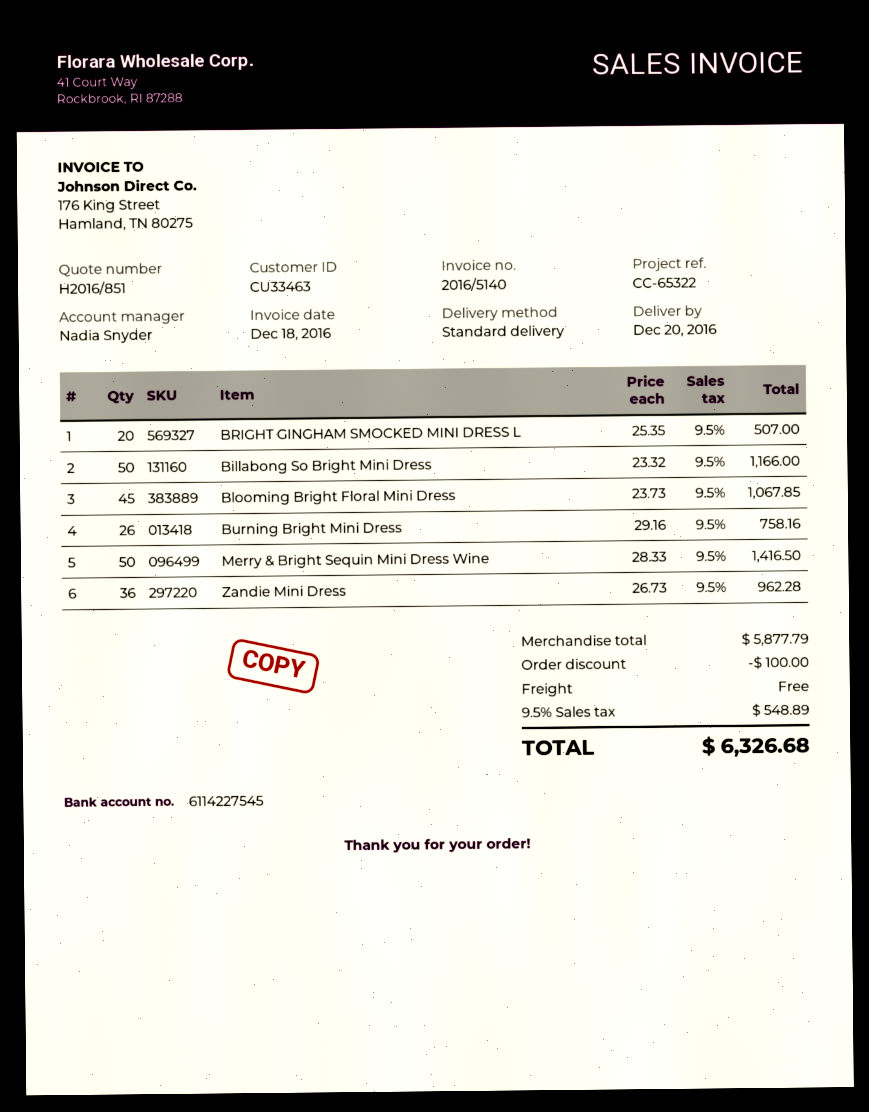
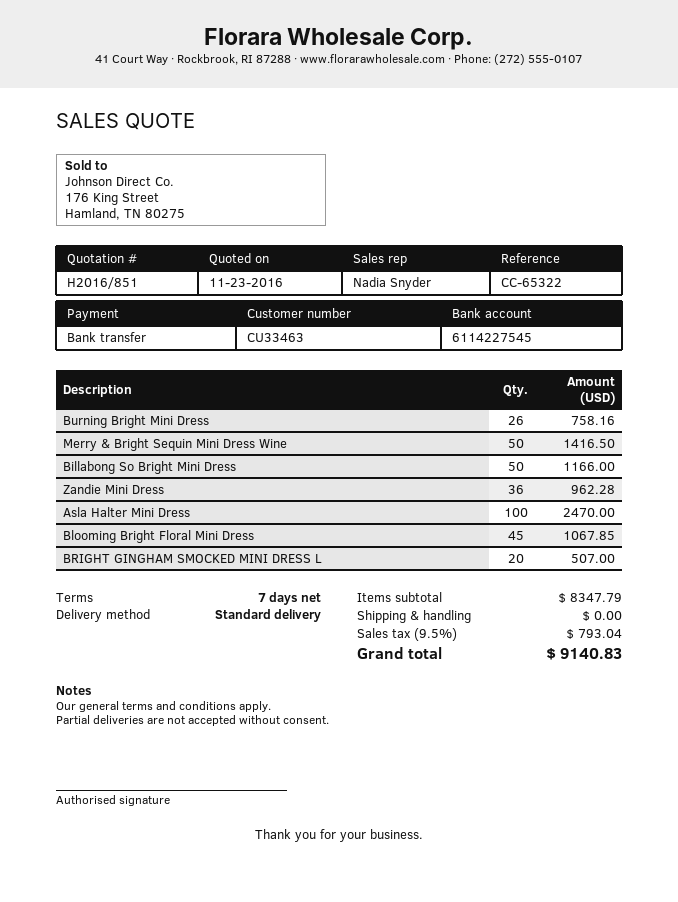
Asla Halter Mini Dress: none -> 100 for 2470.00
subtotal: 5877.79 -> 8347.79
discount: 100.00 -> none
tax: 9.5% = 548.89 -> 9.5% = 793.04
total: 6326.68 -> 9140.83

